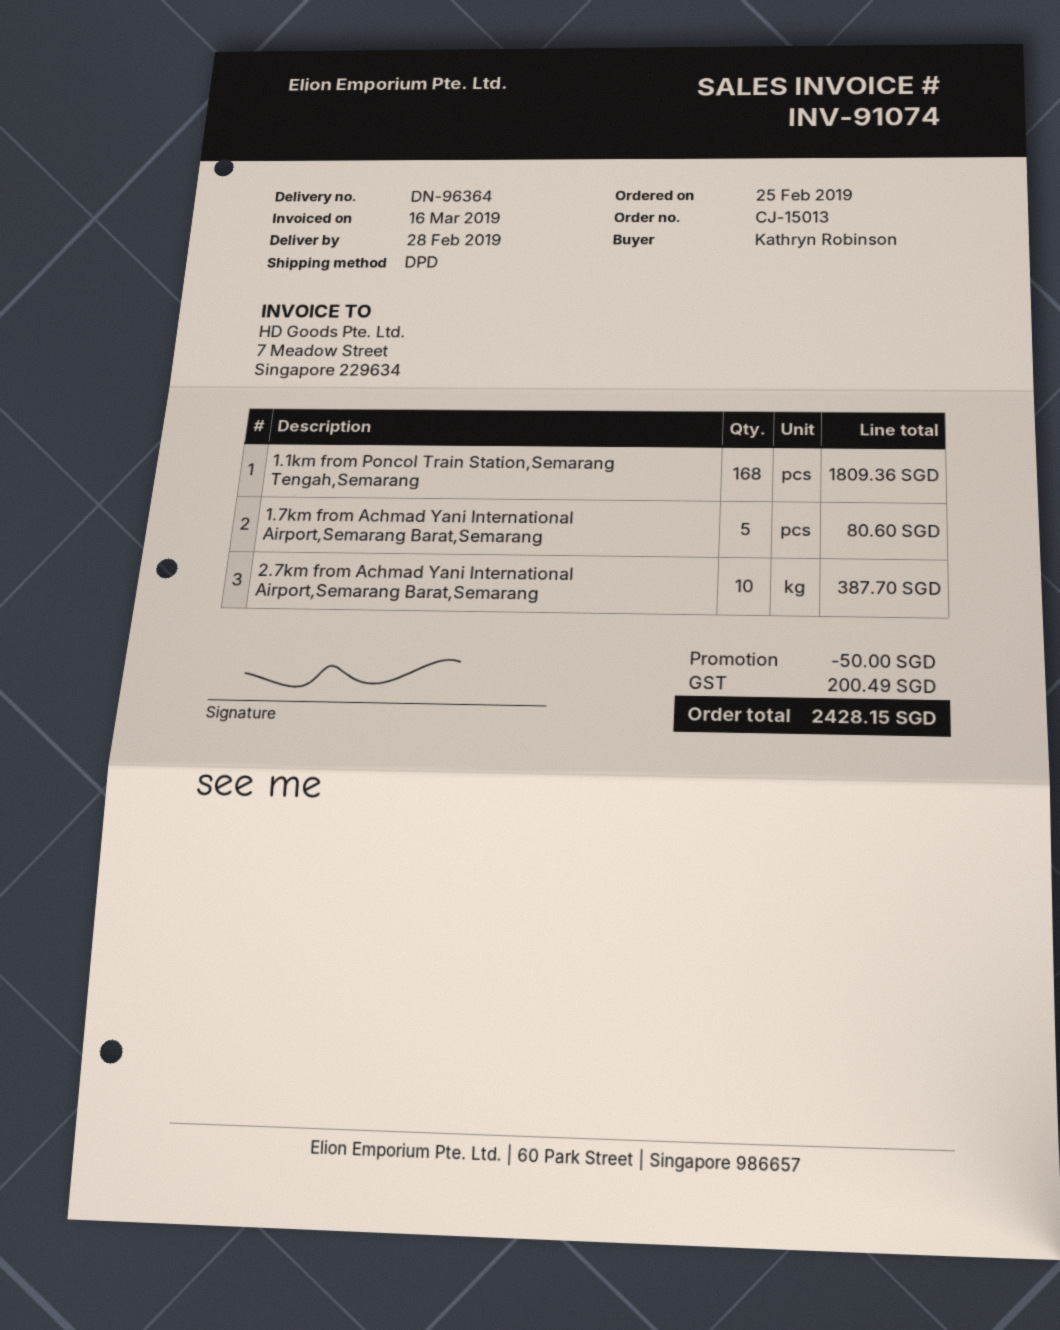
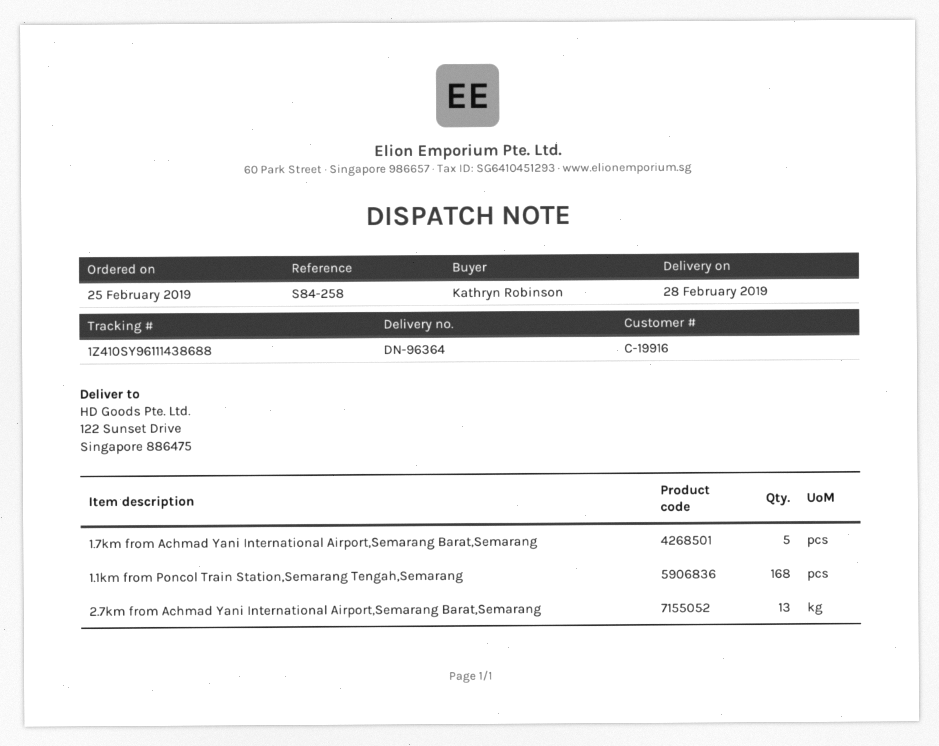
2.7km from Achmad Yani International Airport,Semarang Barat,Semarang: 10 -> 13

